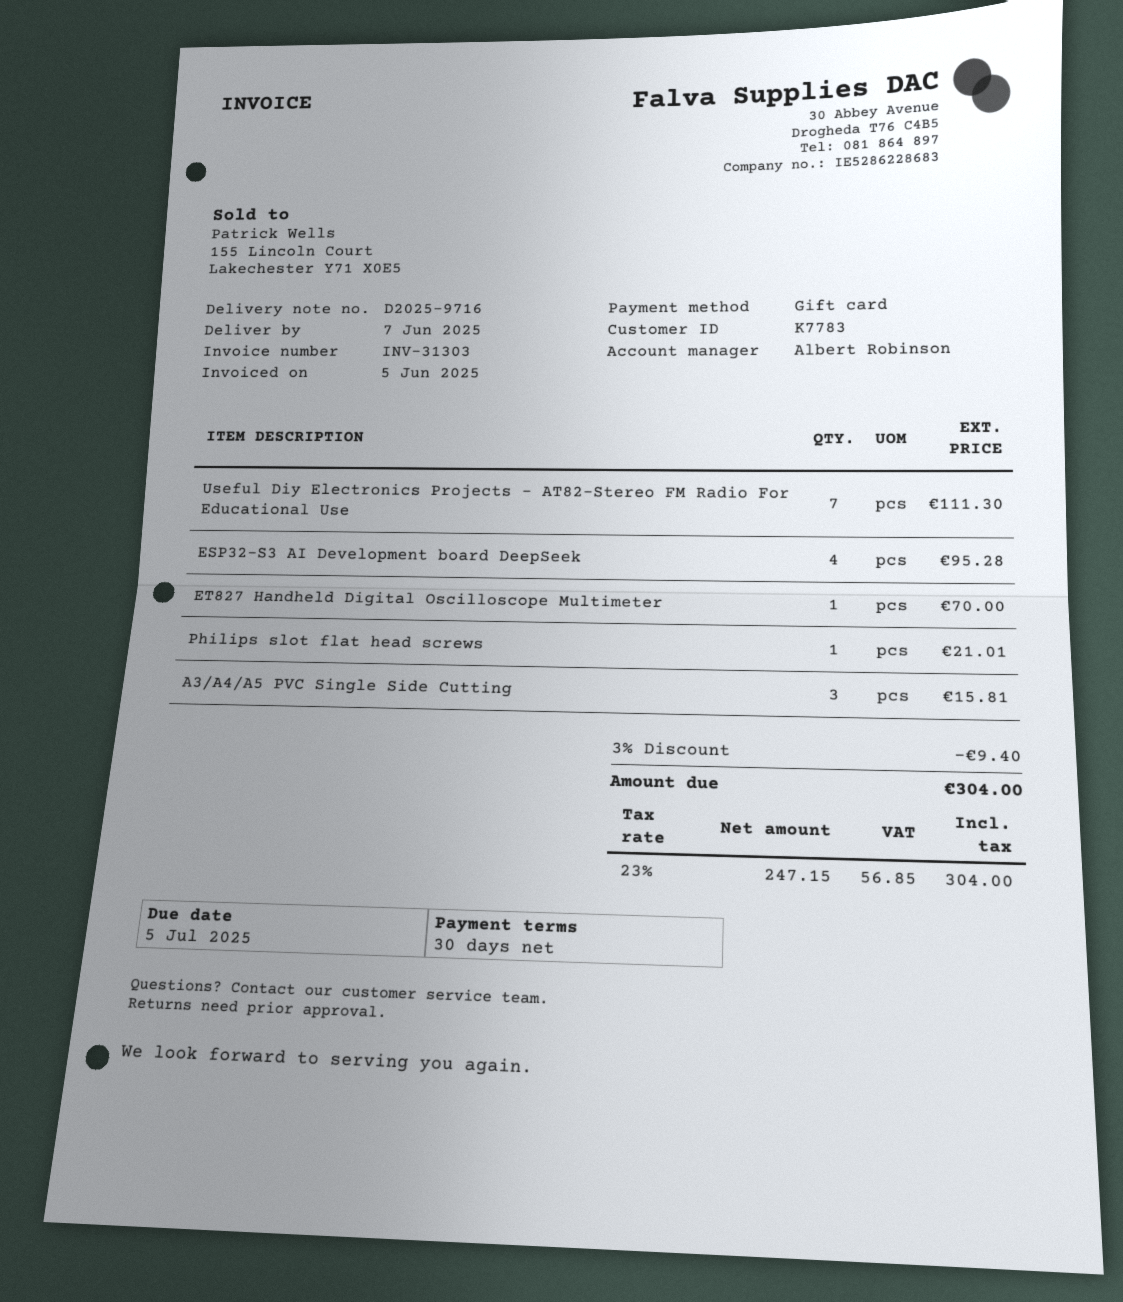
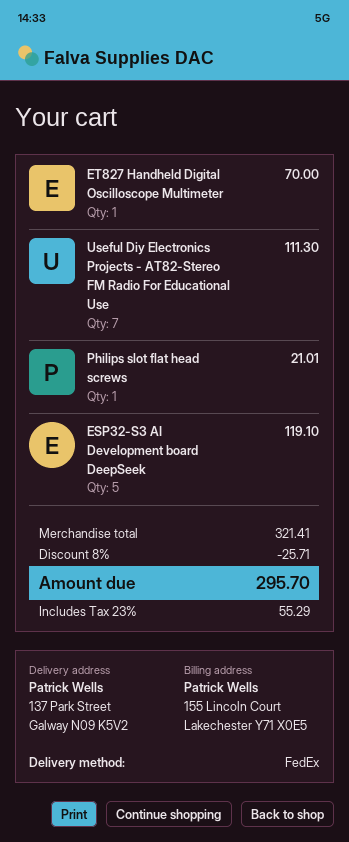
ESP32-S3 AI Development board DeepSeek: 4 for 95.28 -> 5 for 119.10
A3/A4/A5 PVC Single Side Cutting: 3 for 15.81 -> none
discount: 3% = 9.40 -> 8% = 25.71
tax: 23% = 56.85 -> 23% = 55.29
total: 304.00 -> 295.70

